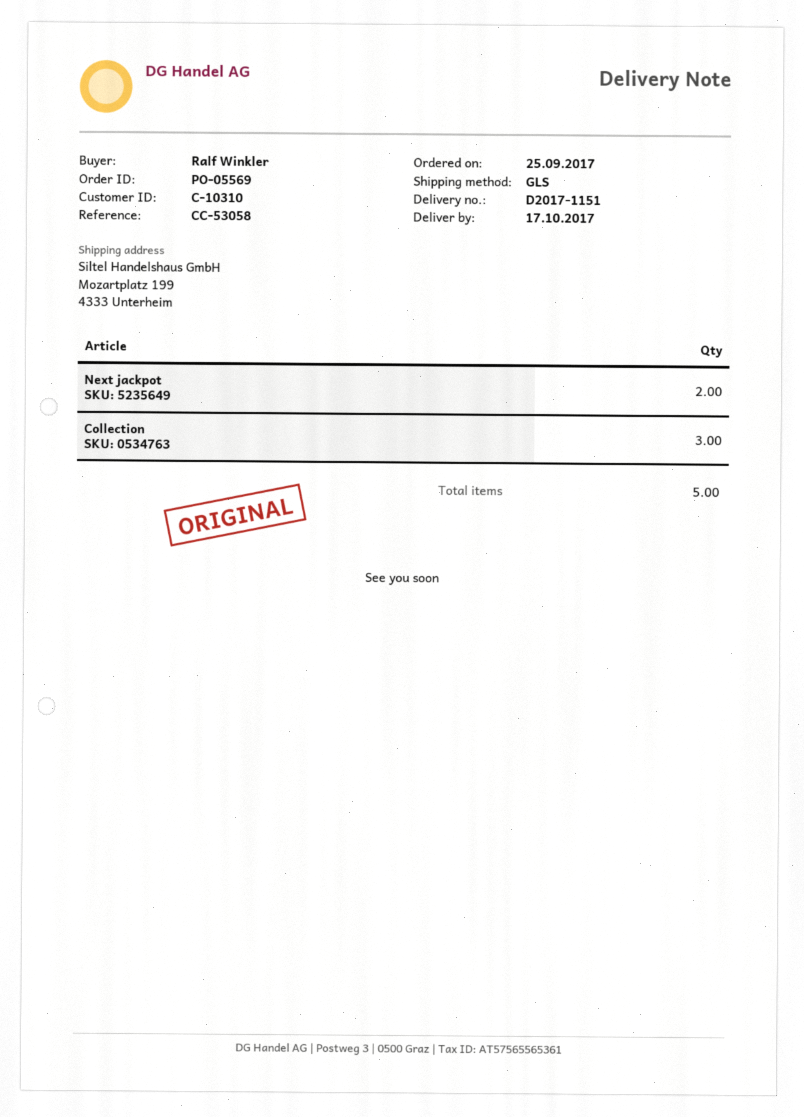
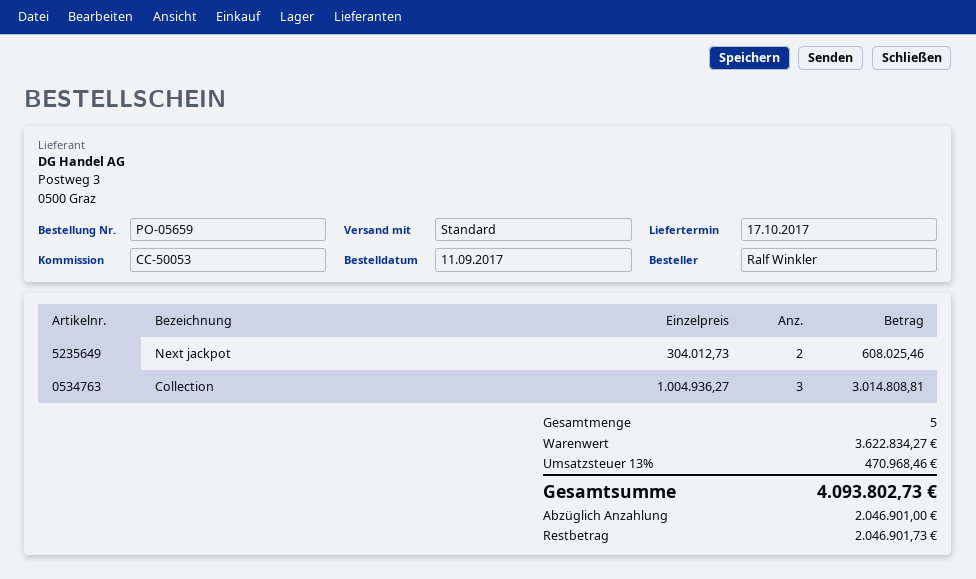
order number: PO-05569 -> PO-05659
order date: 2017-09-25 -> 2017-09-11
reference: CC-53058 -> CC-50053
shipping method: GLS -> standard

